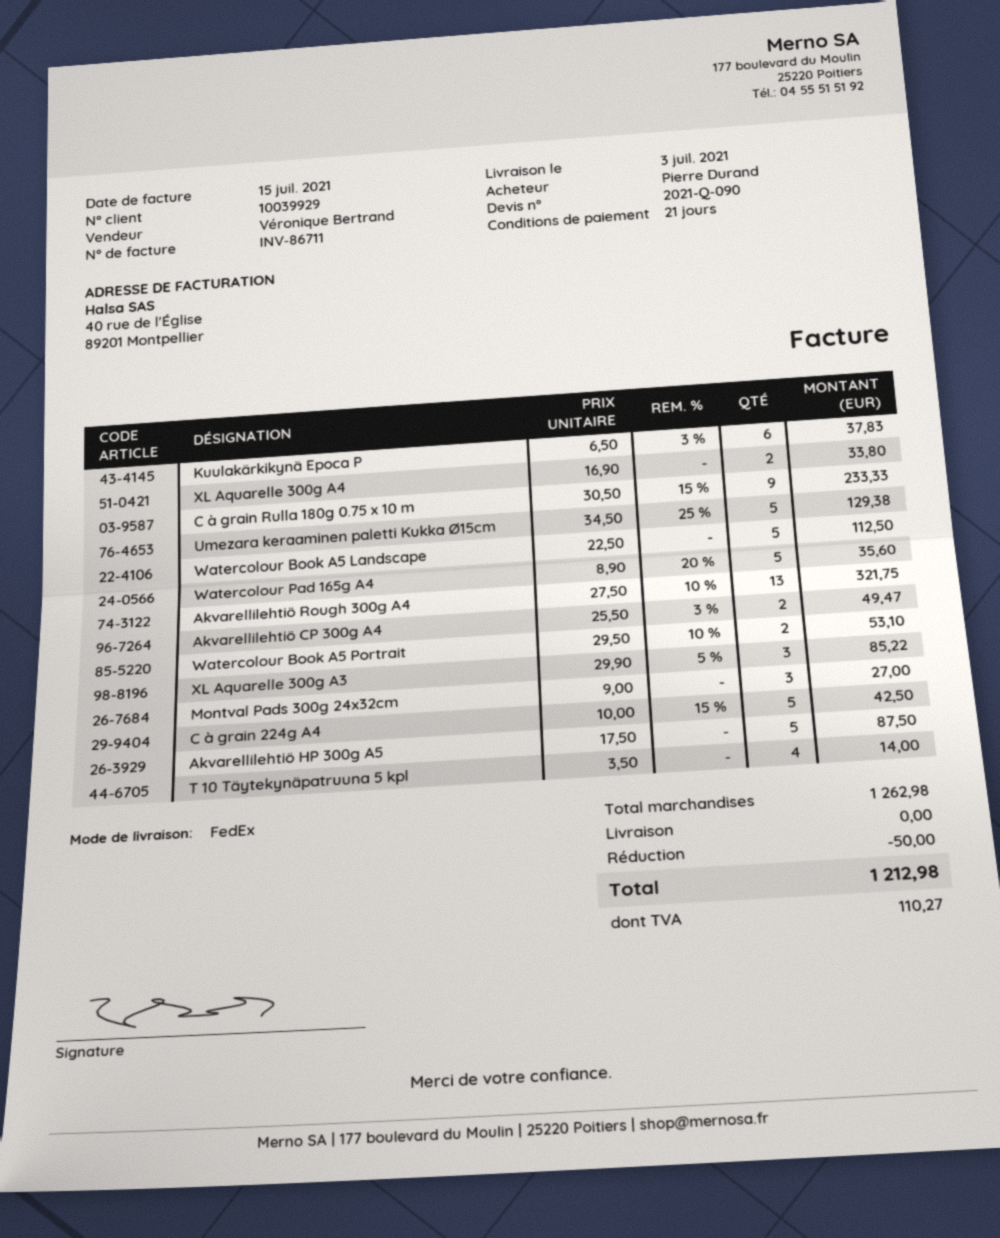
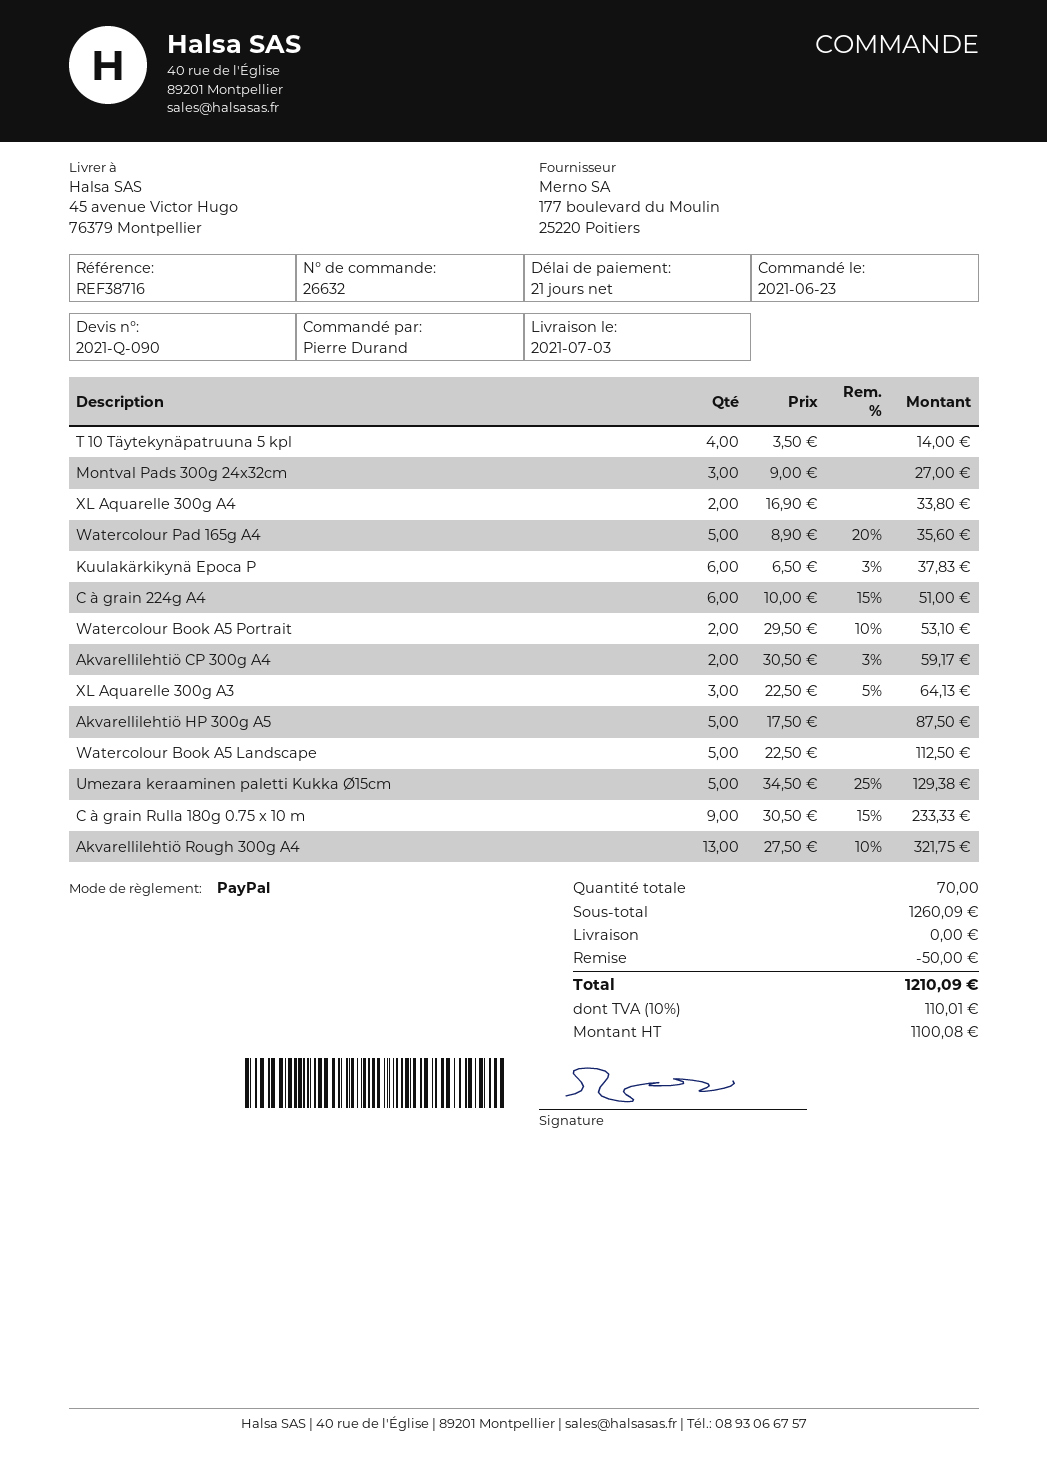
Akvarellilehtiö CP 300g A4: 2 x 25.50 - 3% = 49.47 -> 2 x 30.50 - 3% = 59.17
XL Aquarelle 300g A3: 3 x 29.90 - 5% = 85.22 -> 3 x 22.50 - 5% = 64.13
C à grain 224g A4: 5 x 10.00 - 15% = 42.50 -> 6 x 10.00 - 15% = 51.00
subtotal: 1262.98 -> 1260.09
tax: 110.27 -> 110.01
total: 1212.98 -> 1210.09

